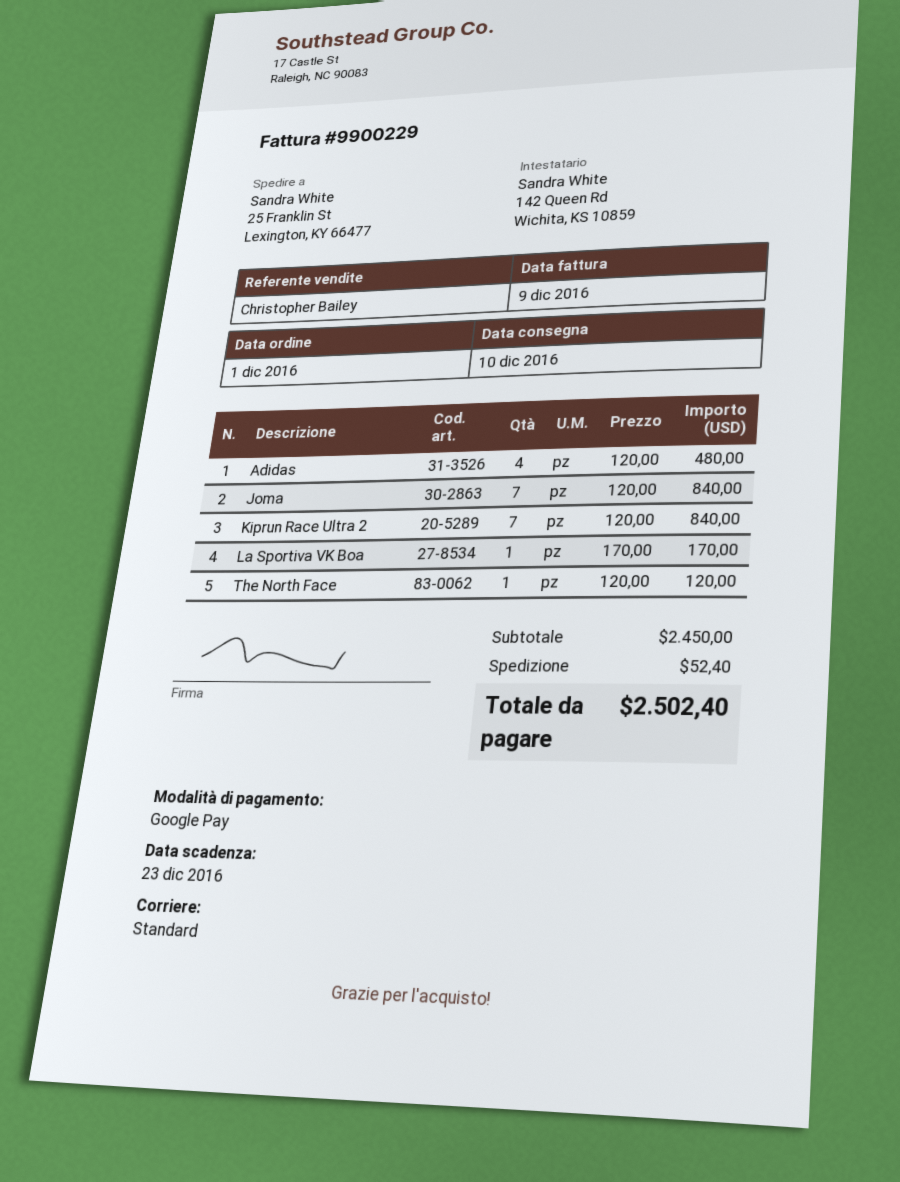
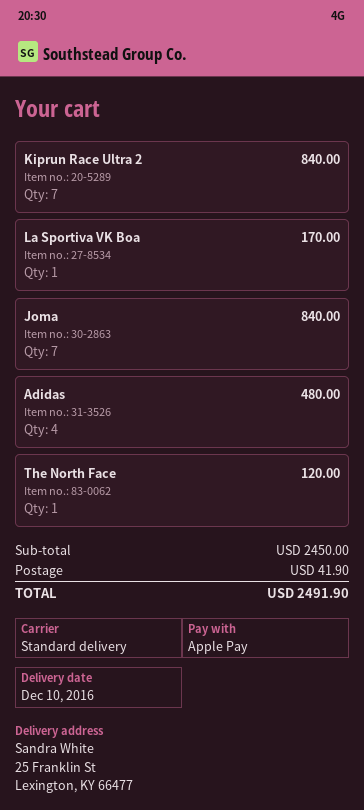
payment method: Google Pay -> Apple Pay
shipping: 52.40 -> 41.90
total: 2502.40 -> 2491.90

